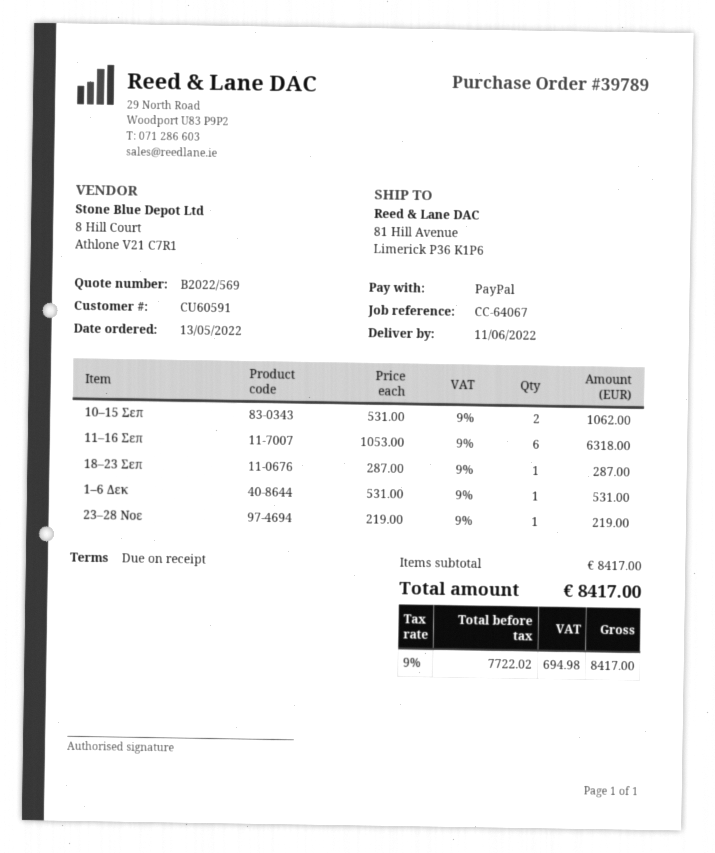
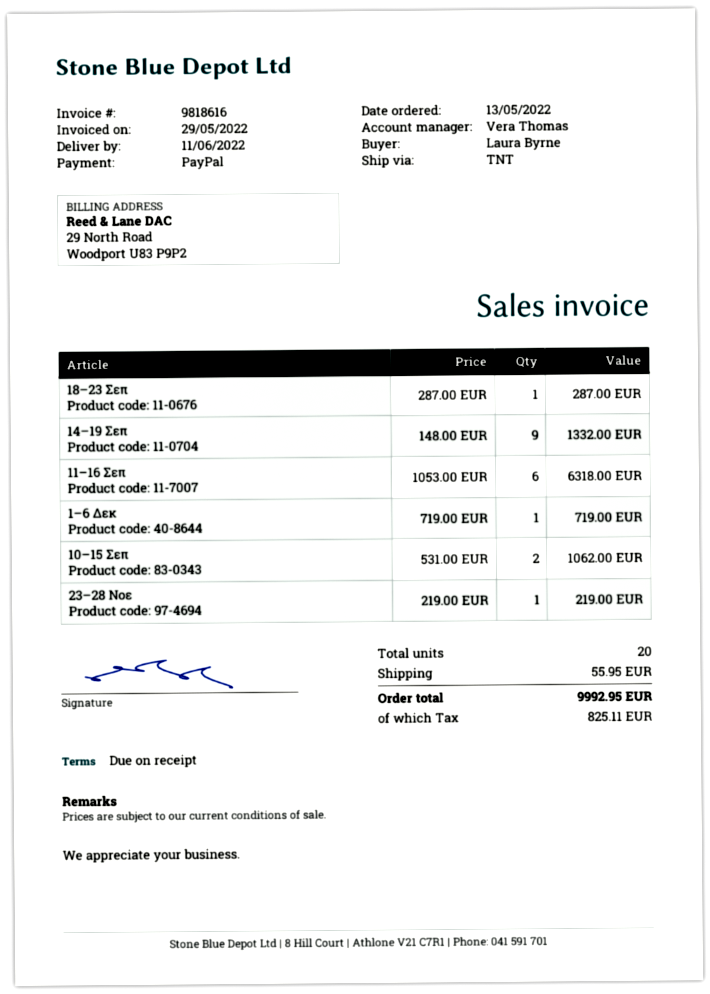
1–6 Δεκ: 1 x 531.00 = 531.00 -> 1 x 719.00 = 719.00
14–19 Σεπ: none -> 9 x 148.00 = 1332.00
shipping: none -> 55.95
tax: 694.98 -> 825.11
total: 8417.00 -> 9992.95

